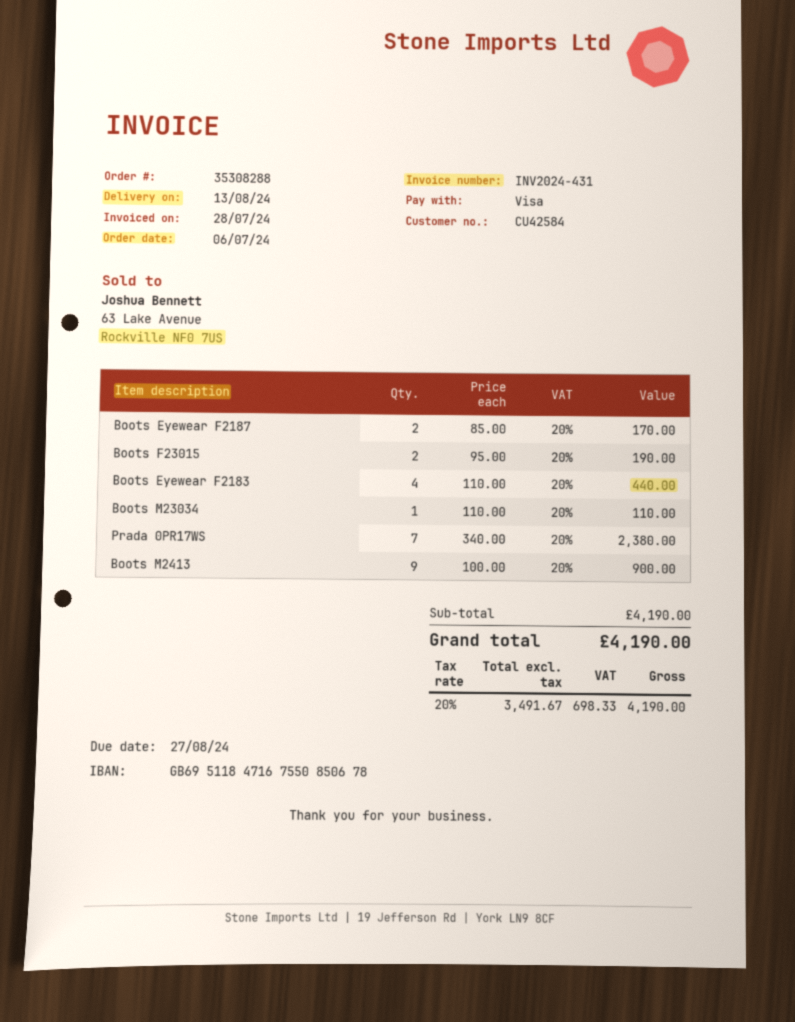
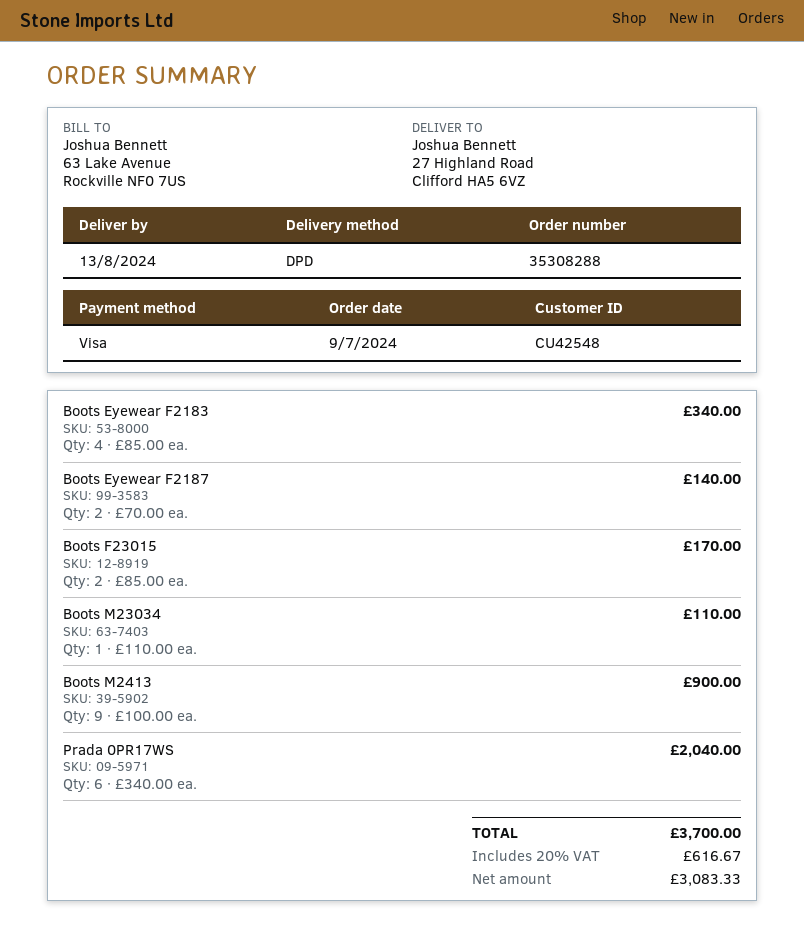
order date: 2024-07-06 -> 2024-07-09
customer number: CU42584 -> CU42548
Boots Eyewear F2187: 2 x 85.00 = 170.00 -> 2 x 70.00 = 140.00
Boots F23015: 2 x 95.00 = 190.00 -> 2 x 85.00 = 170.00
Boots Eyewear F2183: 4 x 110.00 = 440.00 -> 4 x 85.00 = 340.00
Prada 0PR17WS: 7 x 340.00 = 2380.00 -> 6 x 340.00 = 2040.00
net: 3491.67 -> 3083.33
tax: 20% = 698.33 -> 20% = 616.67
total: 4190.00 -> 3700.00

